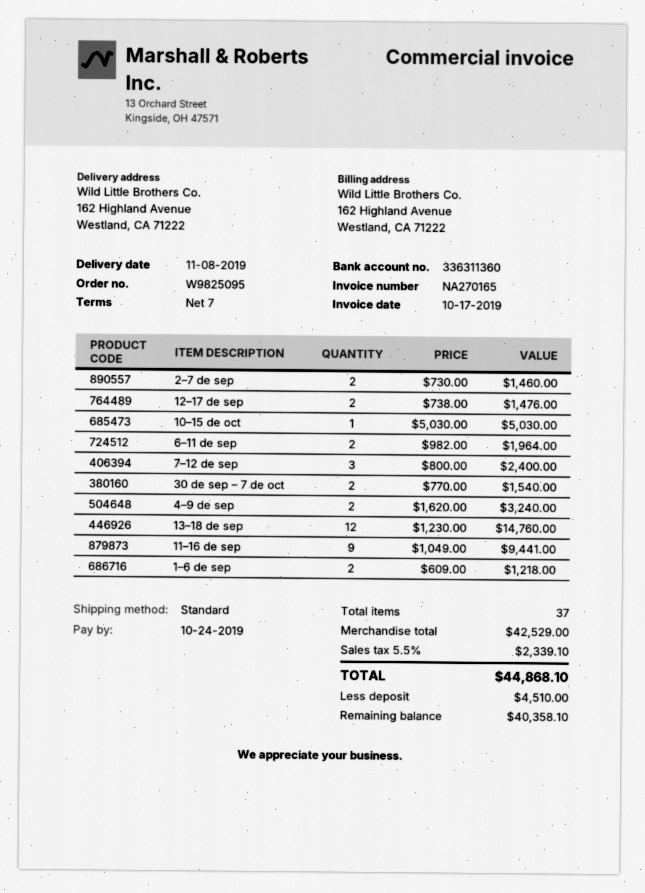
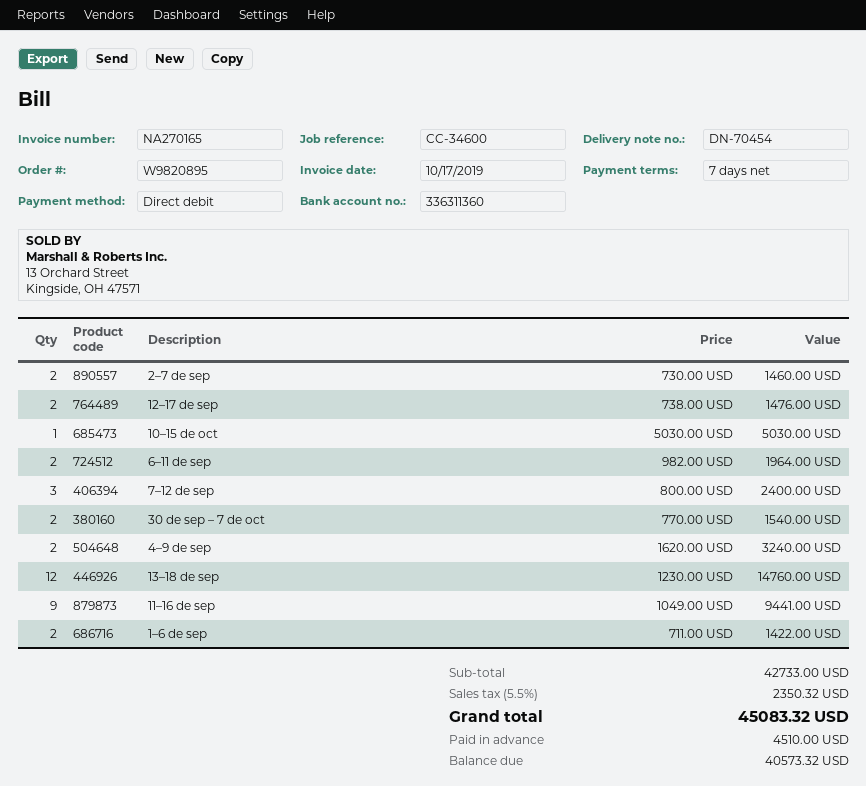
order number: W9825095 -> W9820895
1–6 de sep: 2 x 609.00 = 1218.00 -> 2 x 711.00 = 1422.00
subtotal: 42529.00 -> 42733.00
tax: 5.5% = 2339.10 -> 5.5% = 2350.32
total: 44868.10 -> 45083.32
balance: 40358.10 -> 40573.32

